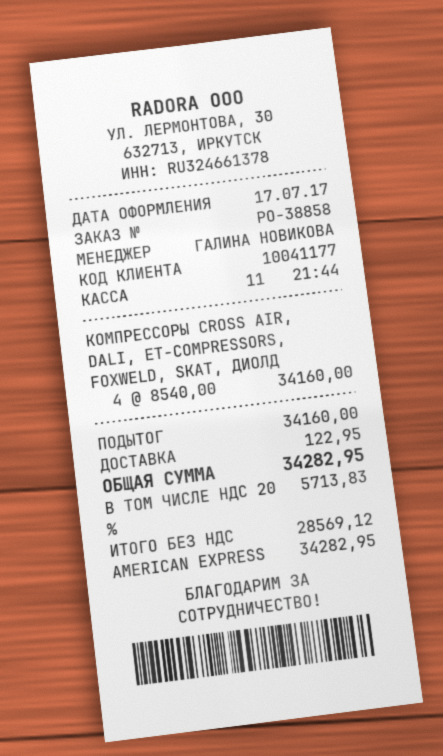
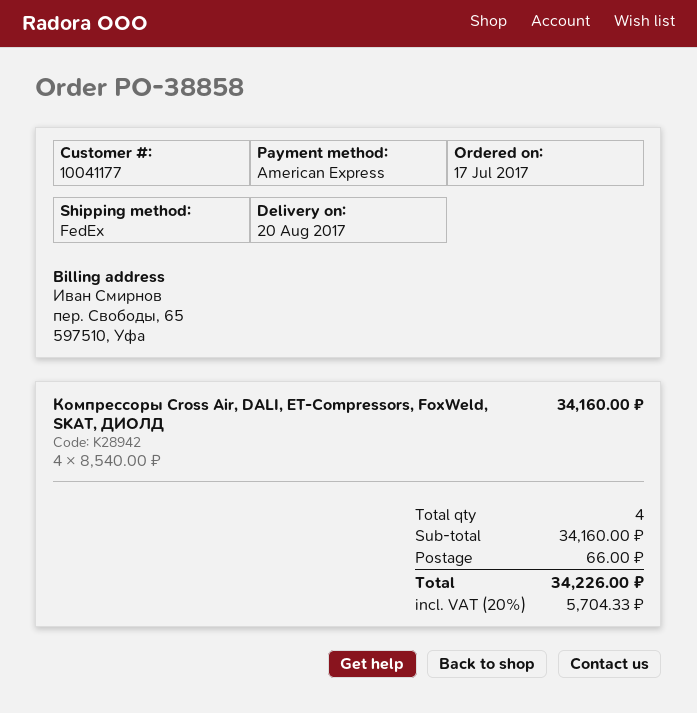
shipping: 122.95 -> 66.00
tax: 20% = 5713.83 -> 20% = 5704.33
total: 34282.95 -> 34226.00

